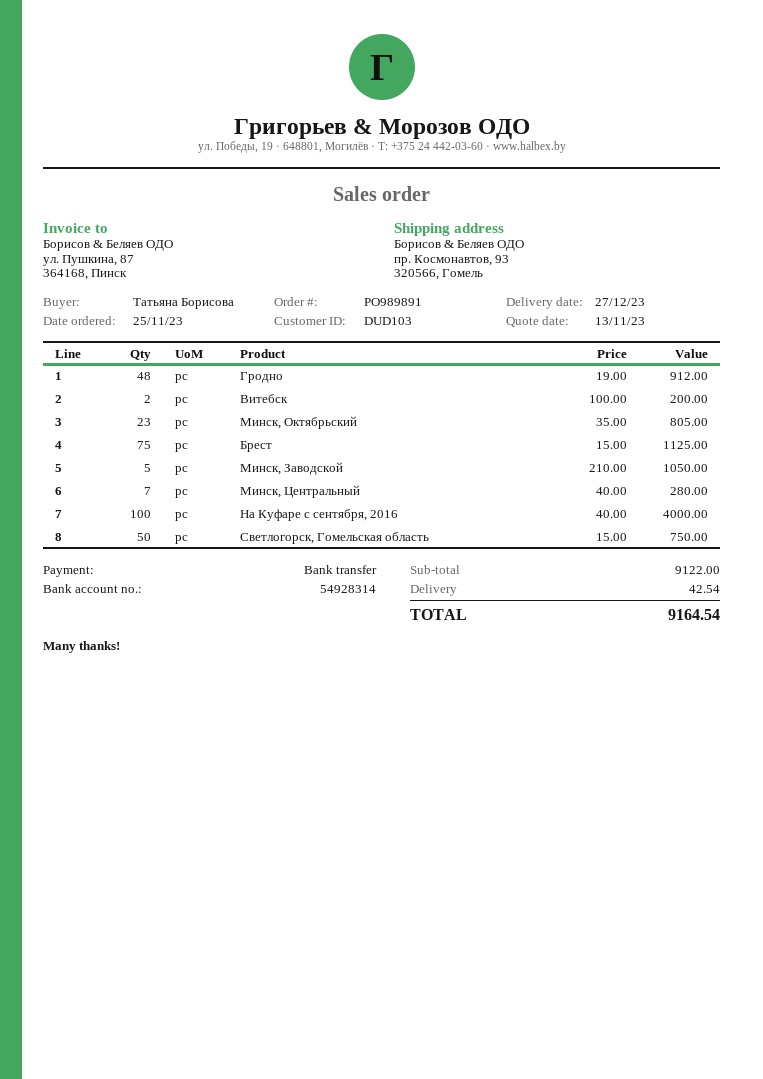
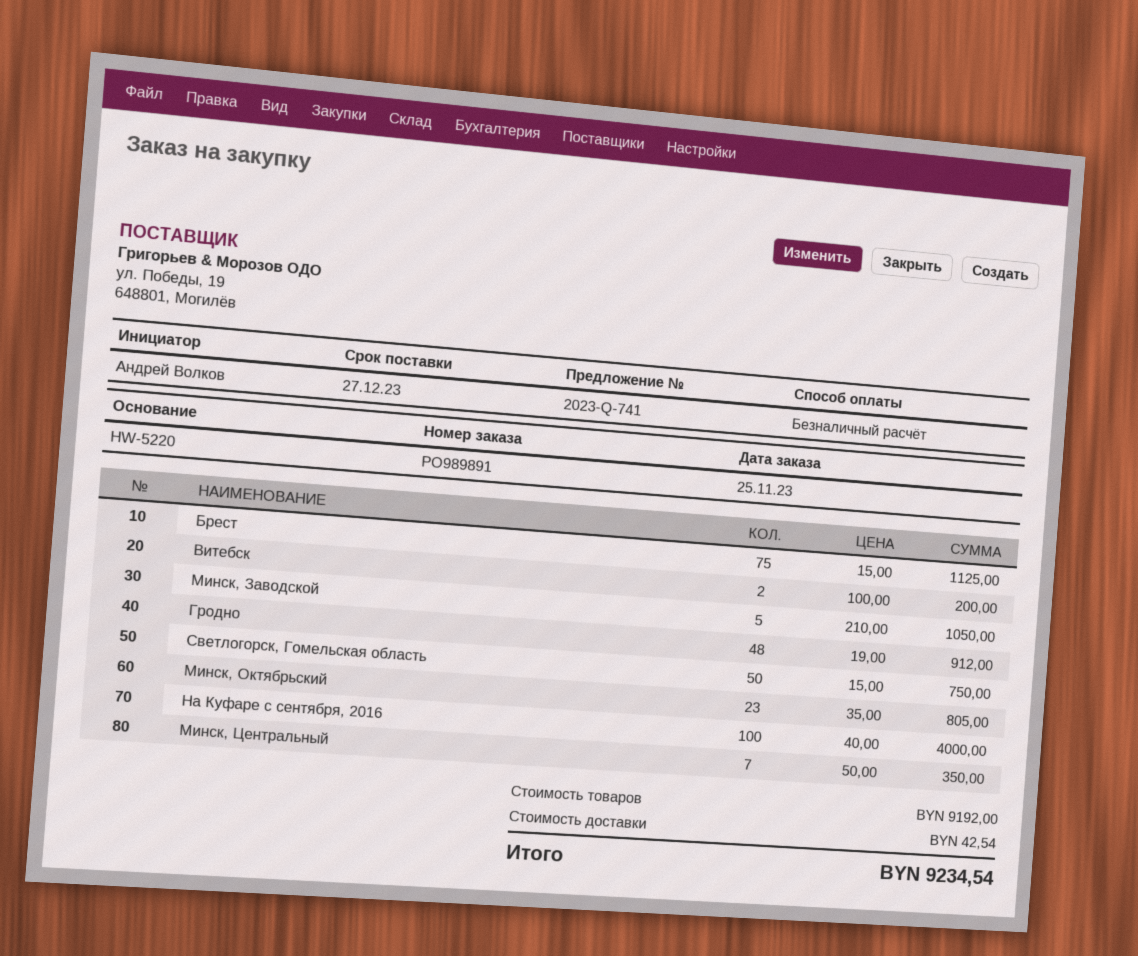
ordered by: Татьяна Борисова -> Андрей Волков
Минск, Центральный: 7 x 40.00 = 280.00 -> 7 x 50.00 = 350.00
subtotal: 9122.00 -> 9192.00
total: 9164.54 -> 9234.54

